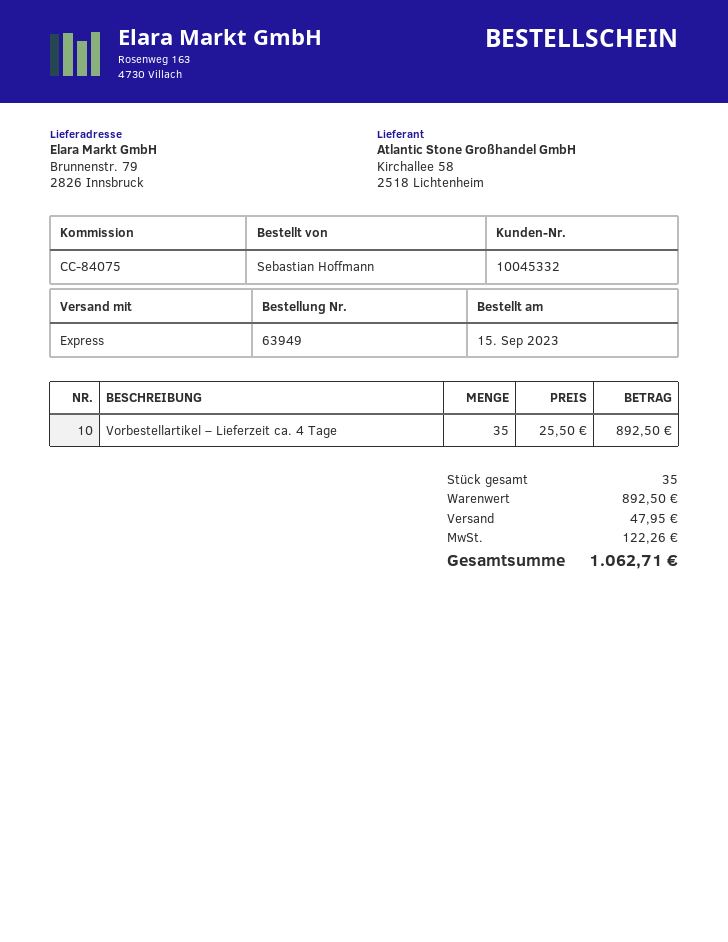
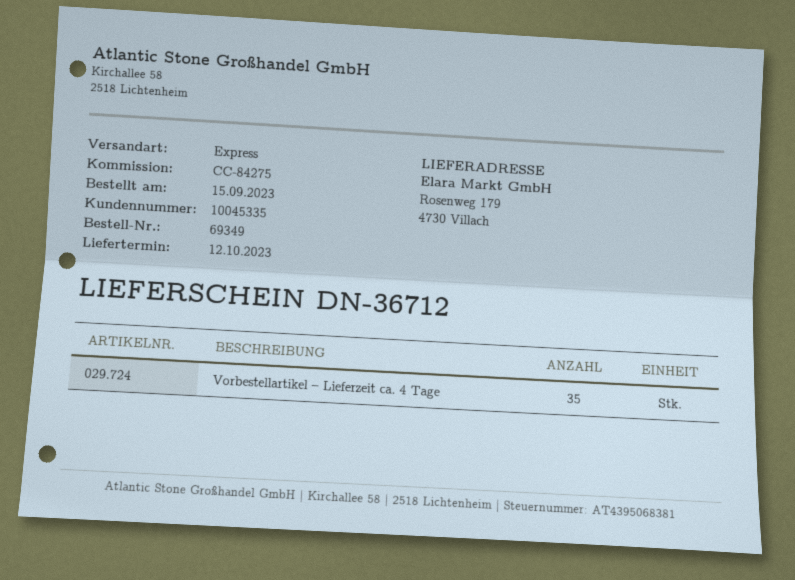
order number: 63949 -> 69349
customer number: 10045332 -> 10045335
reference: CC-84075 -> CC-84275
ship to: Brunnenstr. 79, 2826 Innsbruck -> Rosenweg 179, 4730 Villach

